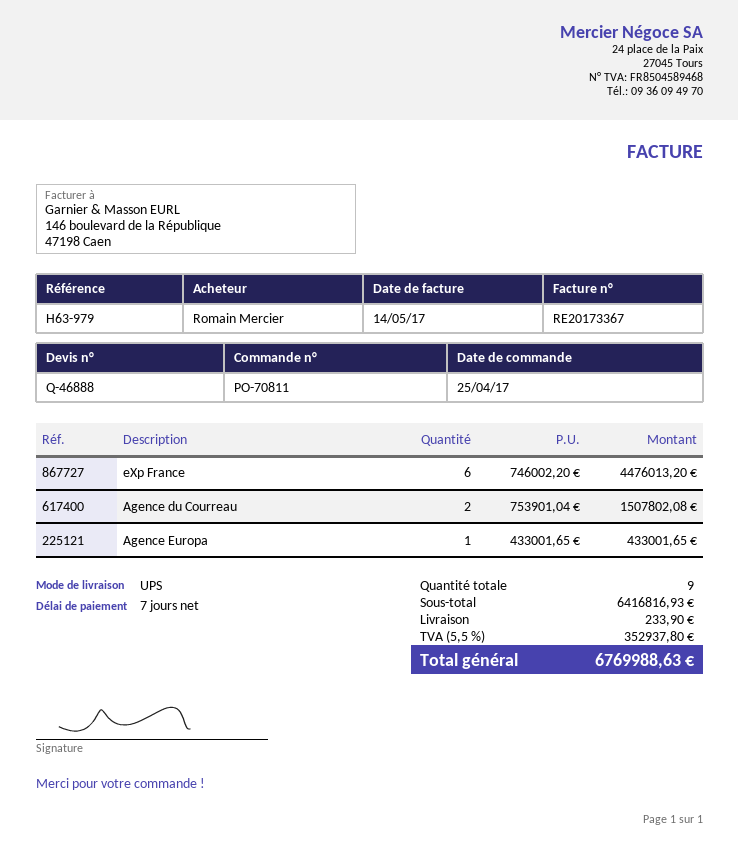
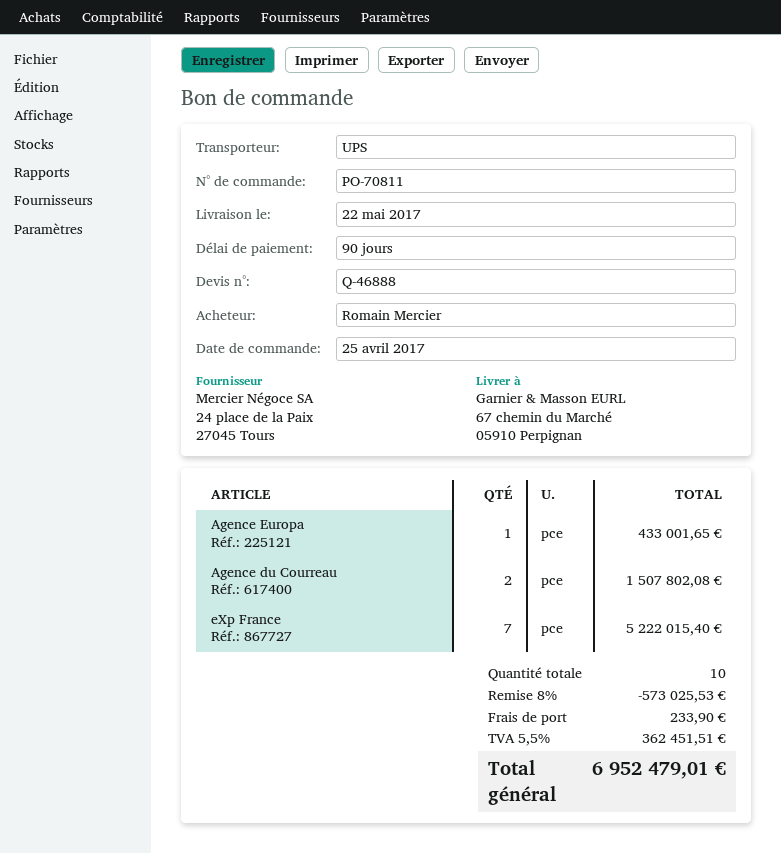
payment terms: 7 days -> 90 days
eXp France: 6 for 4476013.20 -> 7 for 5222015.40
total quantity: 9 -> 10
discount: none -> 8% = 573025.53
tax: 5.5% = 352937.80 -> 5.5% = 362451.51
total: 6769988.63 -> 6952479.01

